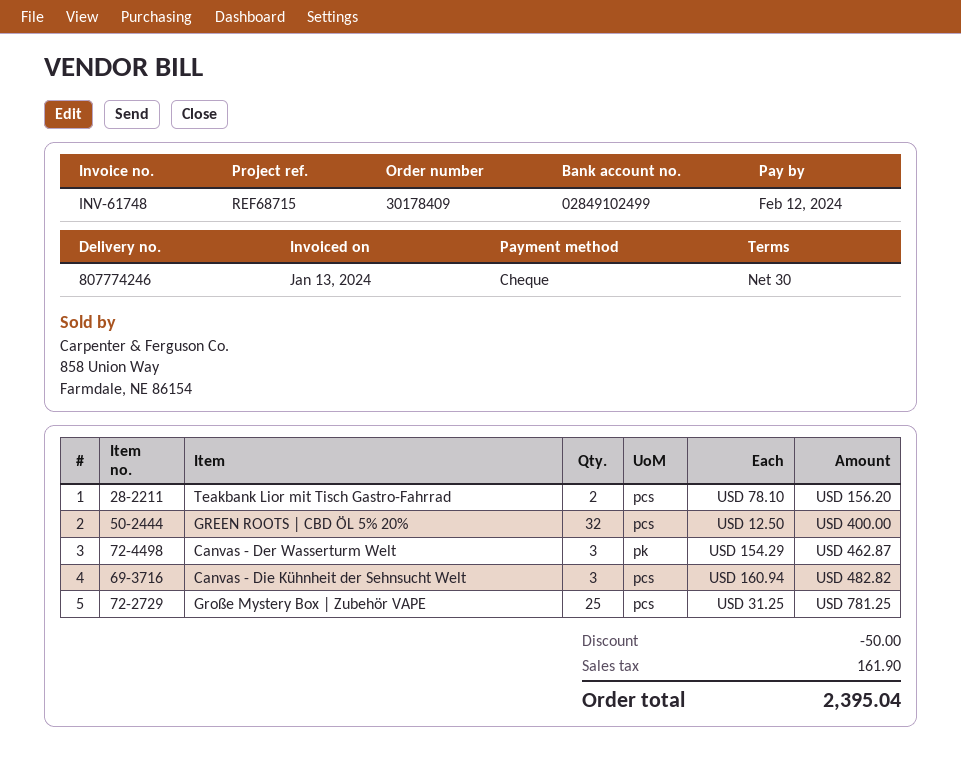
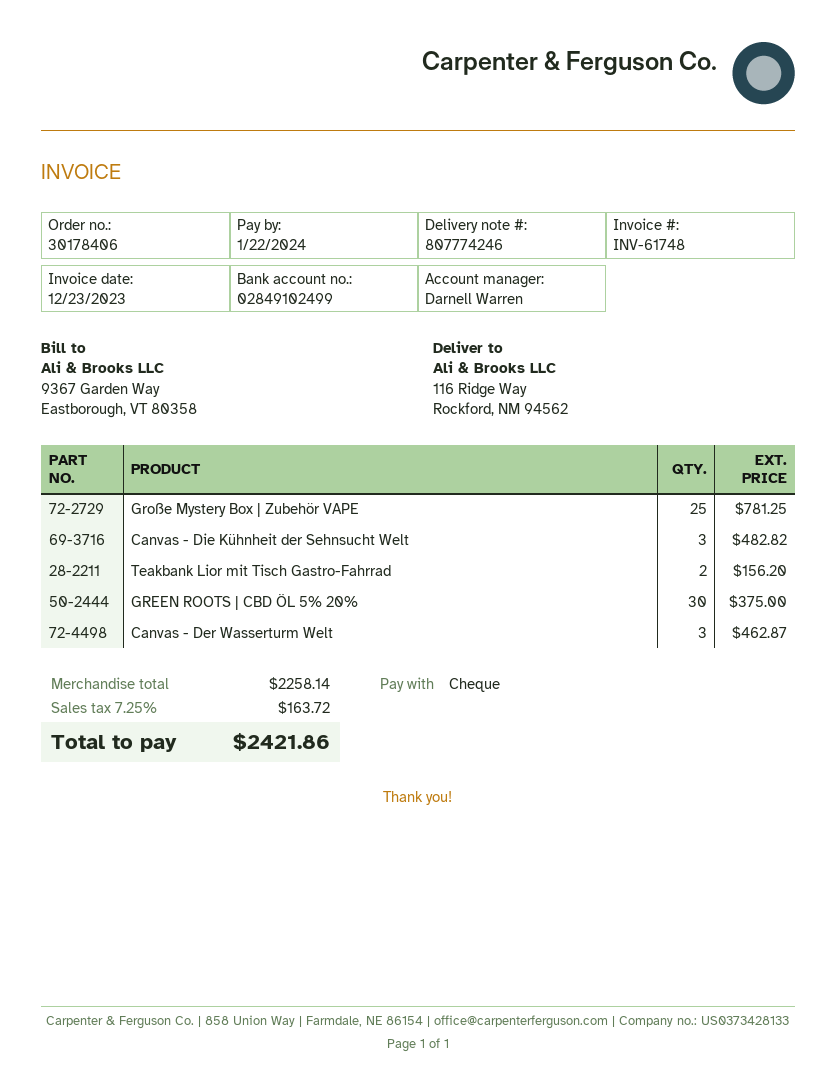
order number: 30178409 -> 30178406
invoice date: 2024-01-13 -> 2023-12-23
due date: 2024-02-12 -> 2024-01-22
GREEN ROOTS | CBD ÖL 5% 20%: 32 for 400.00 -> 30 for 375.00
discount: 50.00 -> none
tax: 161.90 -> 163.72
total: 2395.04 -> 2421.86

